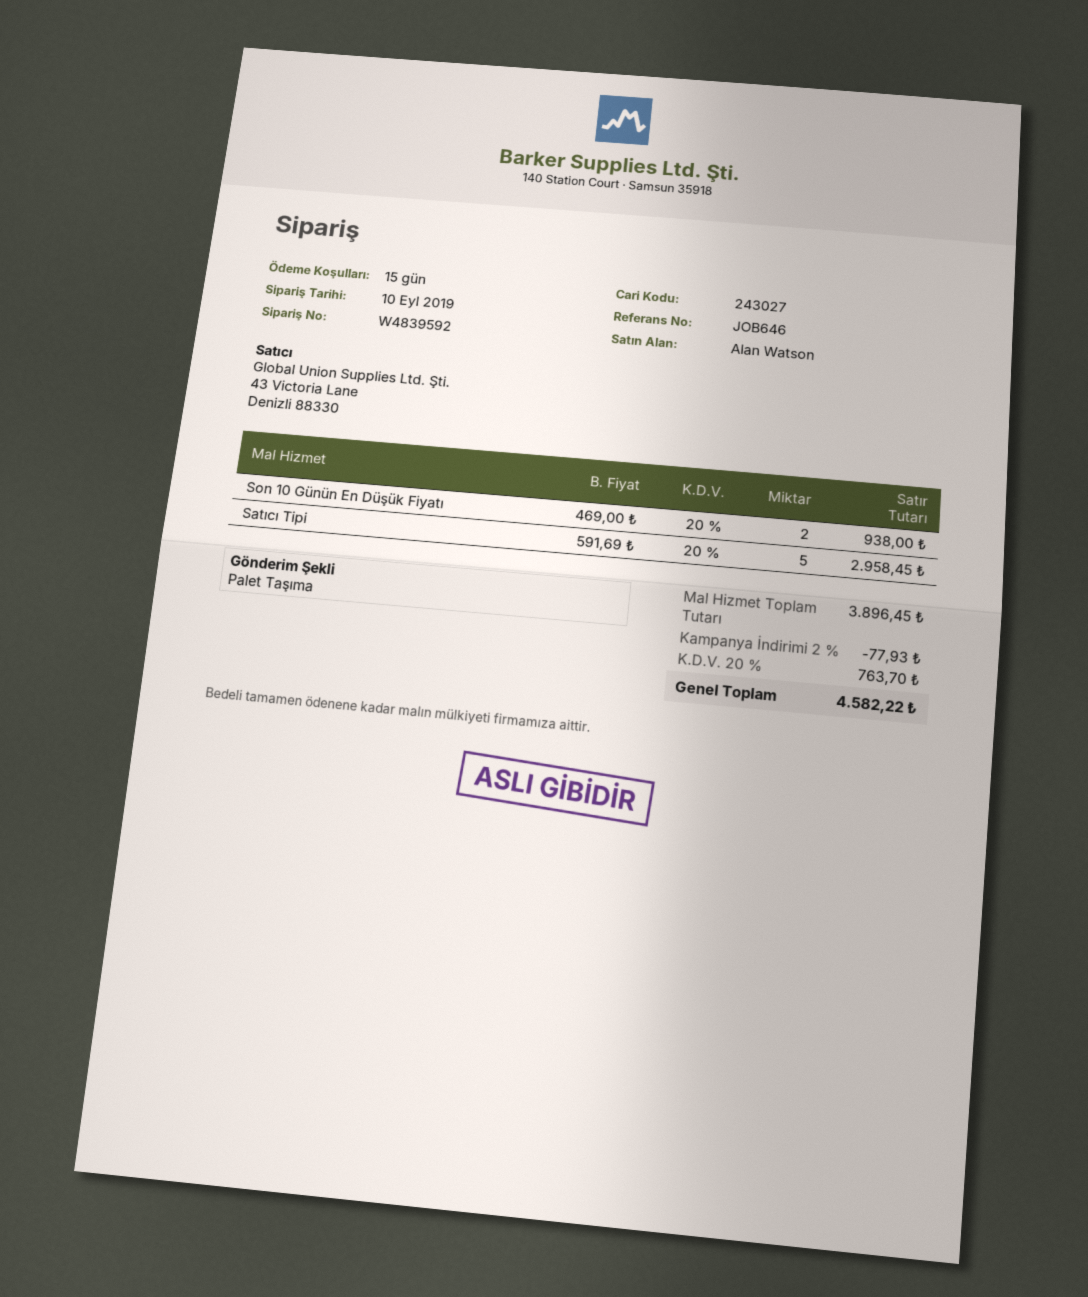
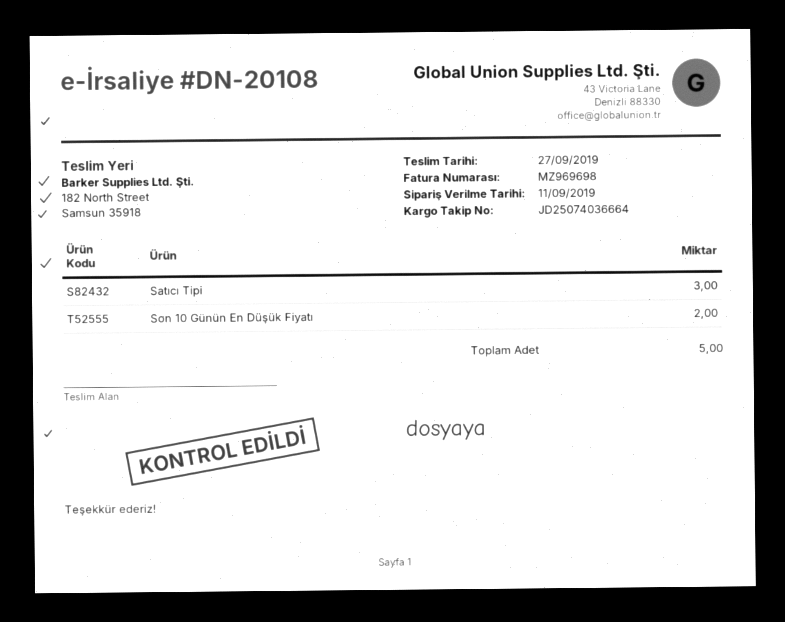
order date: 2019-09-10 -> 2019-09-11
Satıcı Tipi: 5 -> 3

